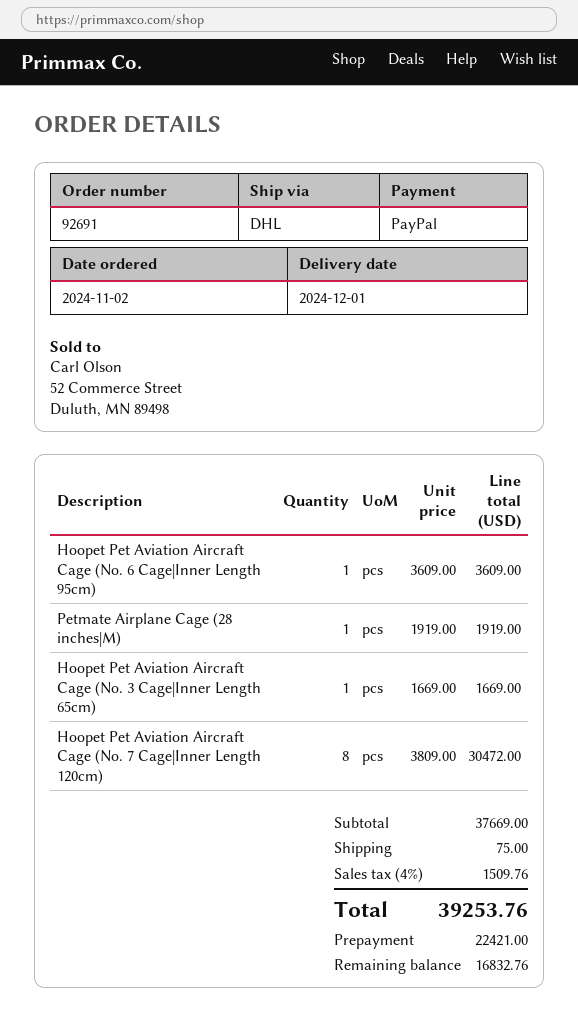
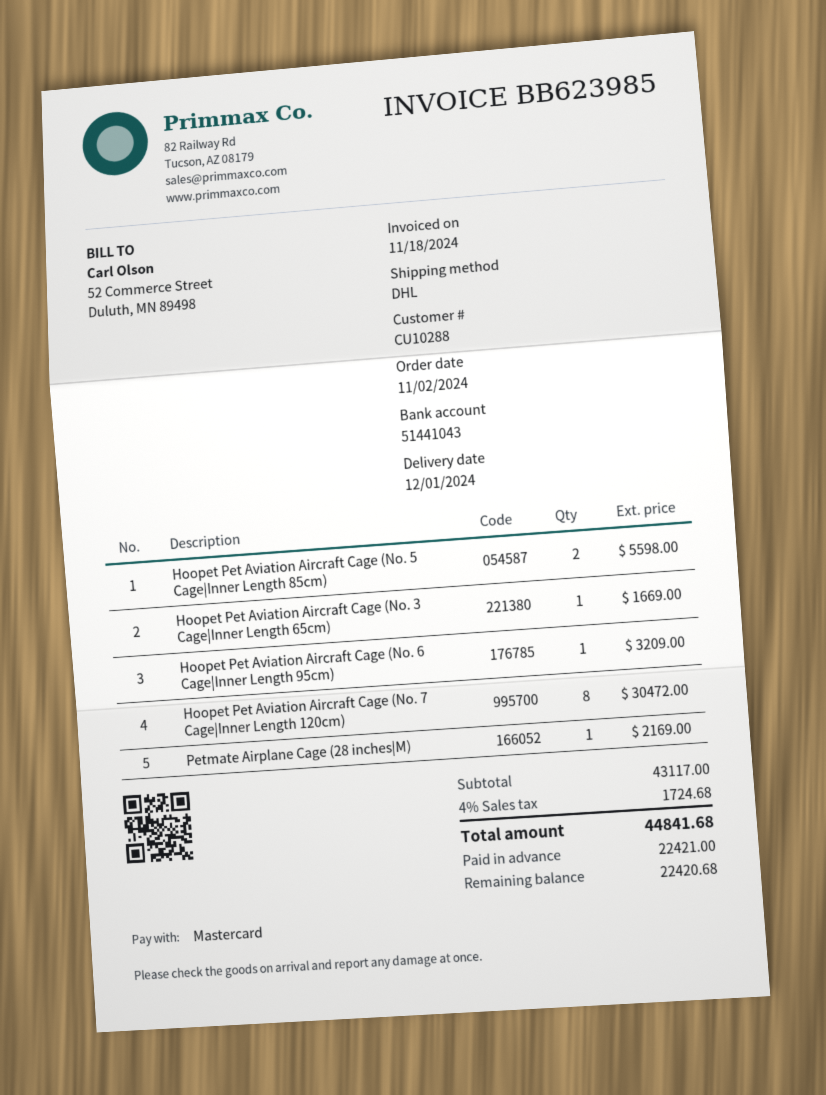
payment method: PayPal -> Mastercard
Hoopet Pet Aviation Aircraft Cage (No. 6 Cage|Inner Length 95cm): 1 for 3609.00 -> 1 for 3209.00
Petmate Airplane Cage (28 inches|M): 1 for 1919.00 -> 1 for 2169.00
Hoopet Pet Aviation Aircraft Cage (No. 5 Cage|Inner Length 85cm): none -> 2 for 5598.00
subtotal: 37669.00 -> 43117.00
shipping: 75.00 -> none
tax: 4% = 1509.76 -> 4% = 1724.68
total: 39253.76 -> 44841.68
balance: 16832.76 -> 22420.68

